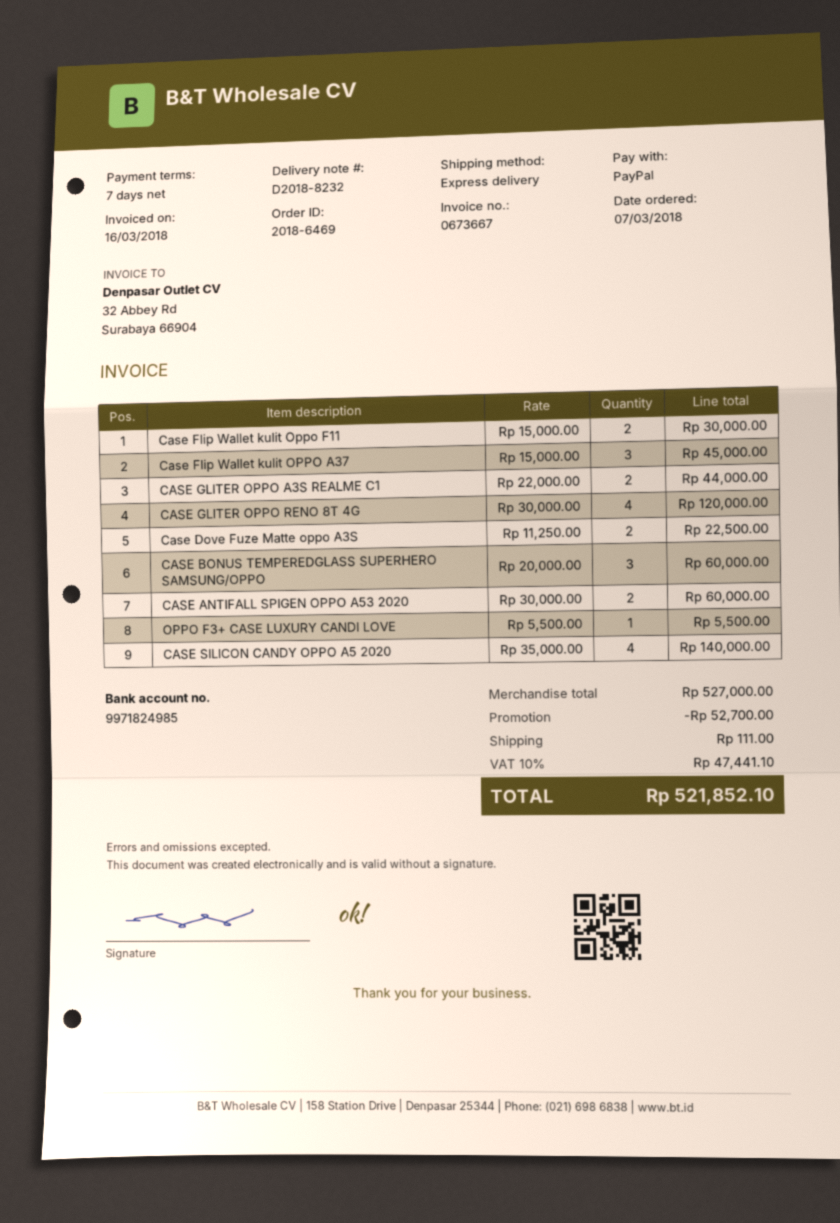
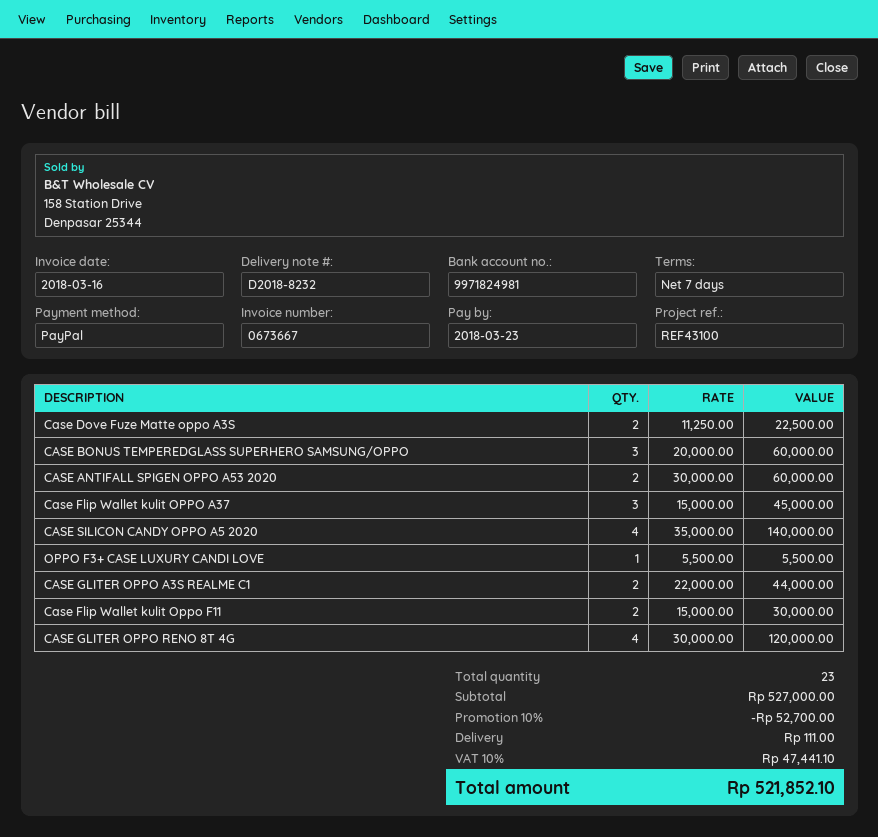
bank account: 9971824985 -> 9971824981

